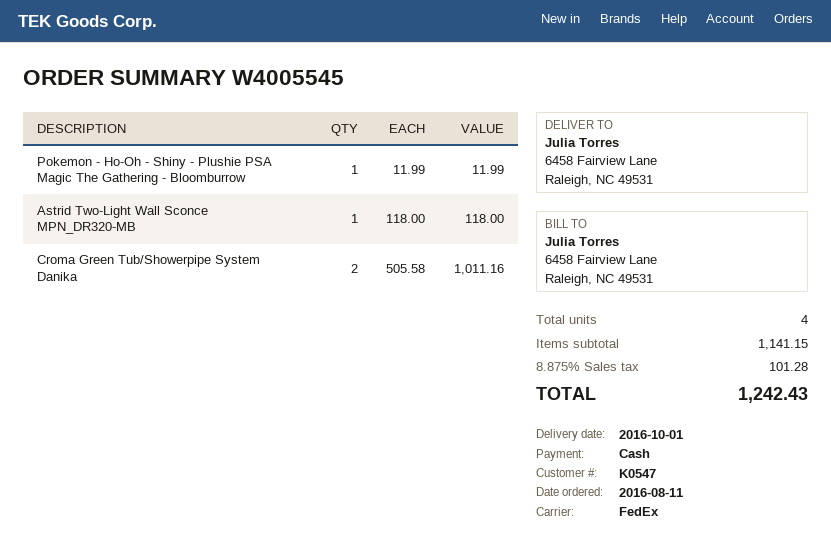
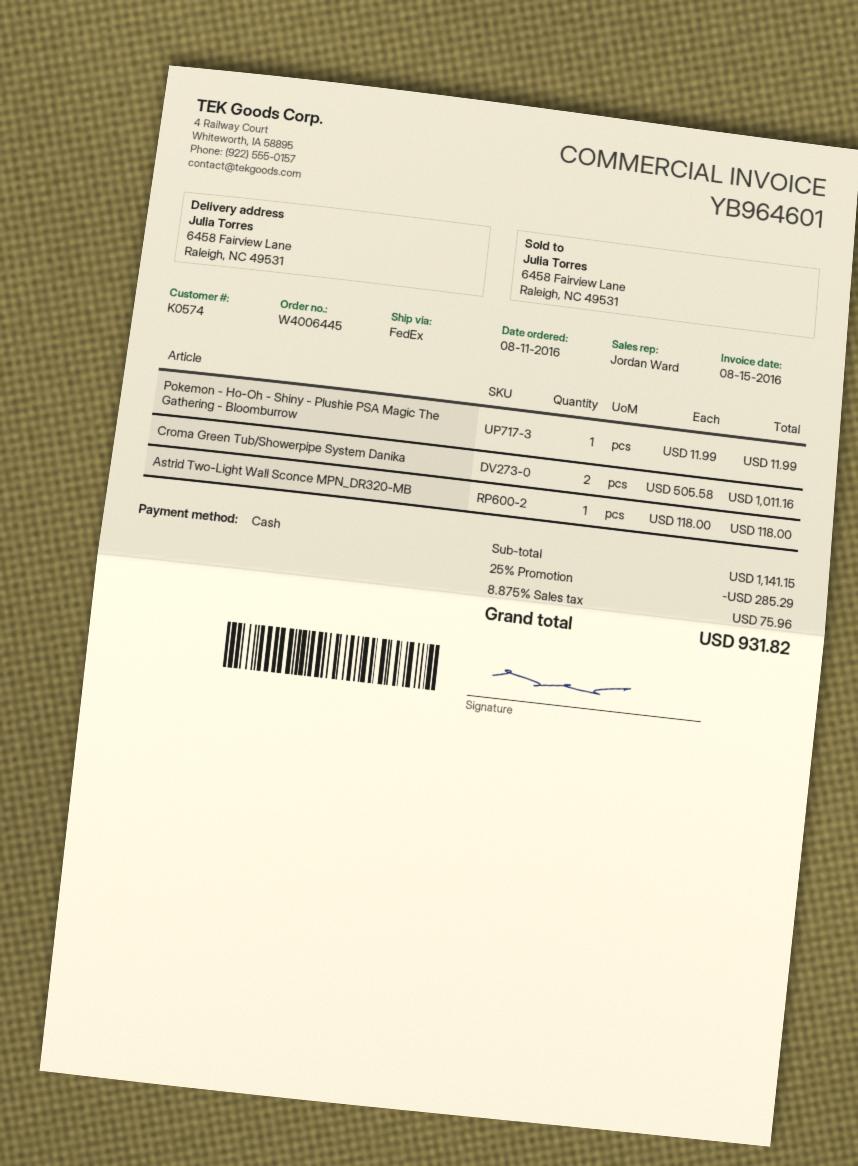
order number: W4005545 -> W4006445
customer number: K0547 -> K0574
discount: none -> 25% = 285.29
tax: 8.875% = 101.28 -> 8.875% = 75.96
total: 1242.43 -> 931.82

